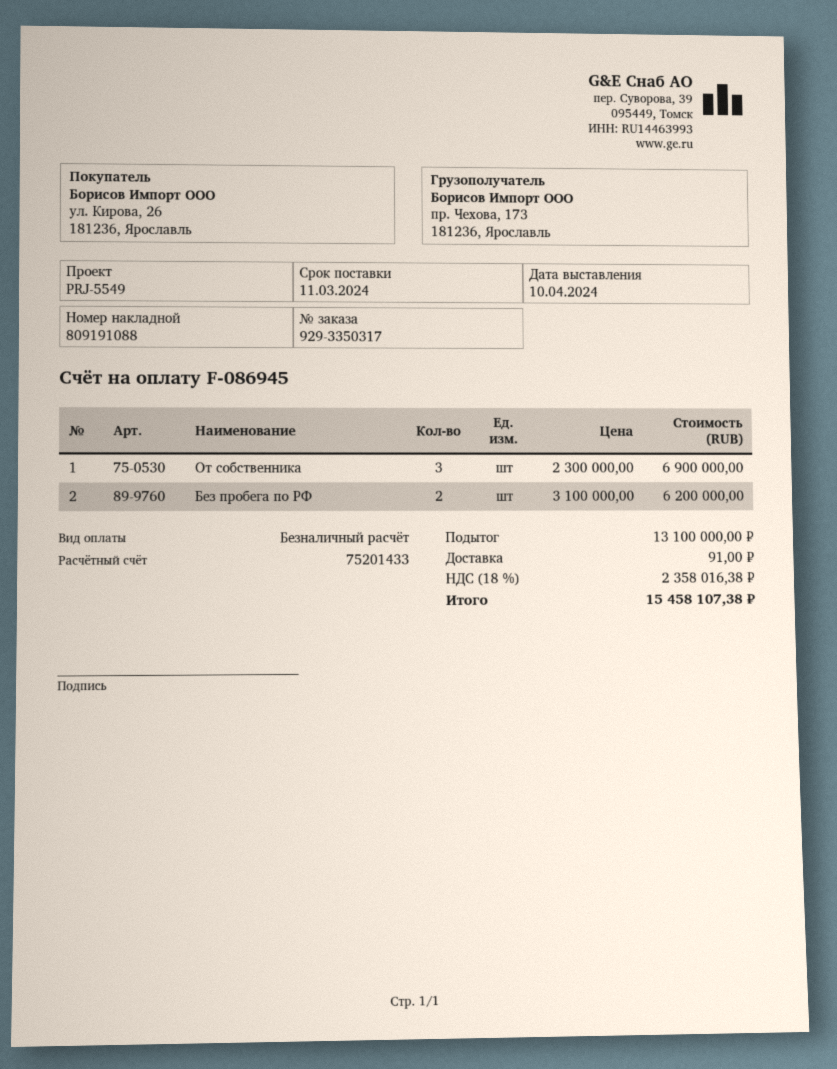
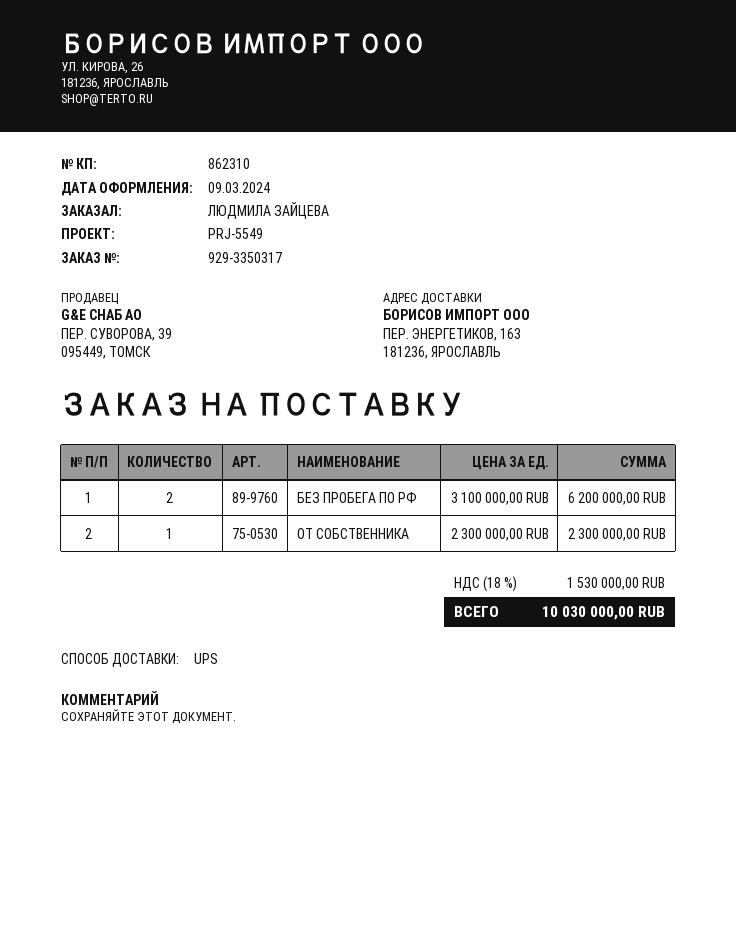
ship to: пр. Чехова, 173, 181236, Ярославль -> ПЕР. ЭНЕРГЕТИКОВ, 163, 181236, ЯРОСЛАВЛЬ
От собственника: 3 x 2300000.00 = 6900000.00 -> 1 x 2300000.00 = 2300000.00
shipping: 91.00 -> none
tax: 18% = 2358016.38 -> 18% = 1530000.00
total: 15458107.38 -> 10030000.00

